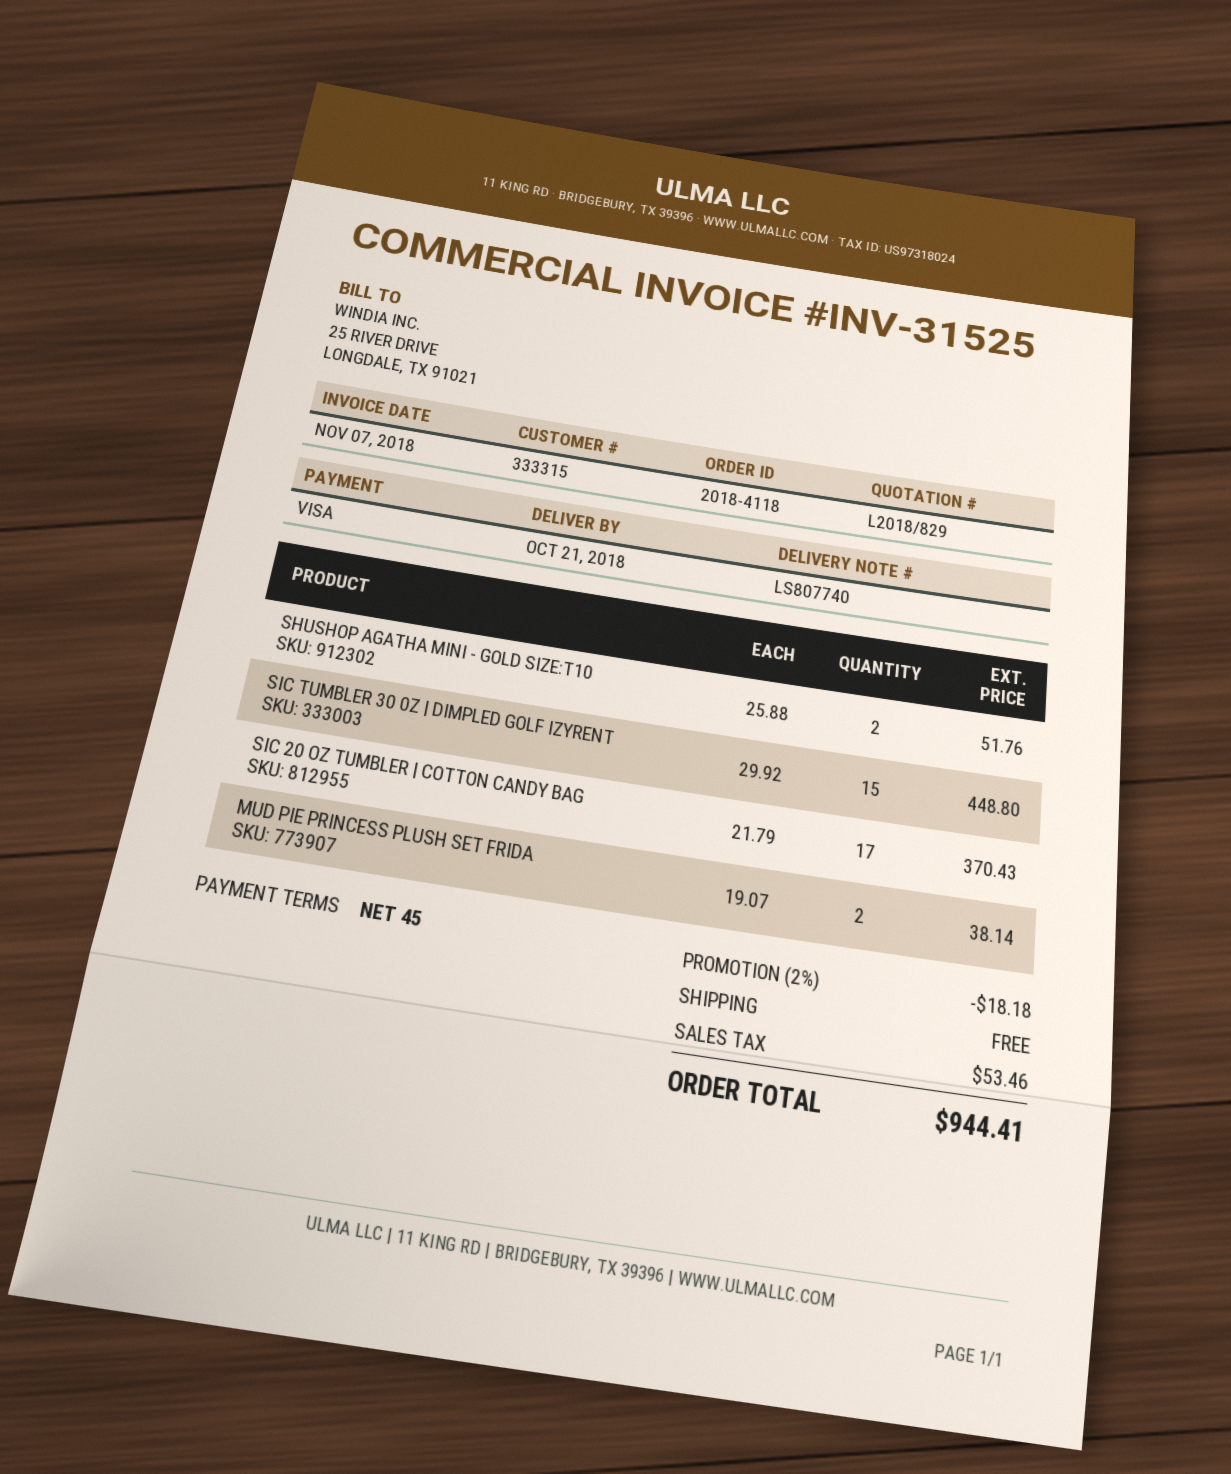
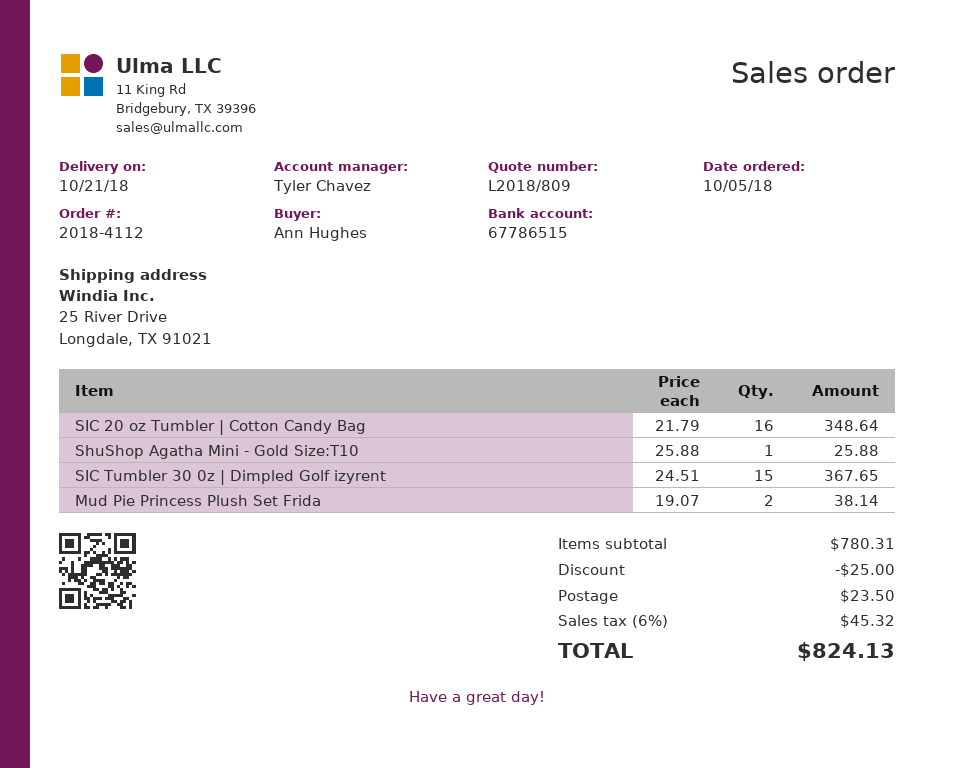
quote number: L2018/829 -> L2018/809
order number: 2018-4118 -> 2018-4112
SHUSHOP AGATHA MINI - GOLD SIZE:T10: 2 x 25.88 = 51.76 -> 1 x 25.88 = 25.88
SIC TUMBLER 30 0Z | DIMPLED GOLF IZYRENT: 15 x 29.92 = 448.80 -> 15 x 24.51 = 367.65
SIC 20 OZ TUMBLER | COTTON CANDY BAG: 17 x 21.79 = 370.43 -> 16 x 21.79 = 348.64
discount: 18.18 -> 25.00
shipping: 0.00 -> 23.50
tax: 53.46 -> 45.32
total: 944.41 -> 824.13

